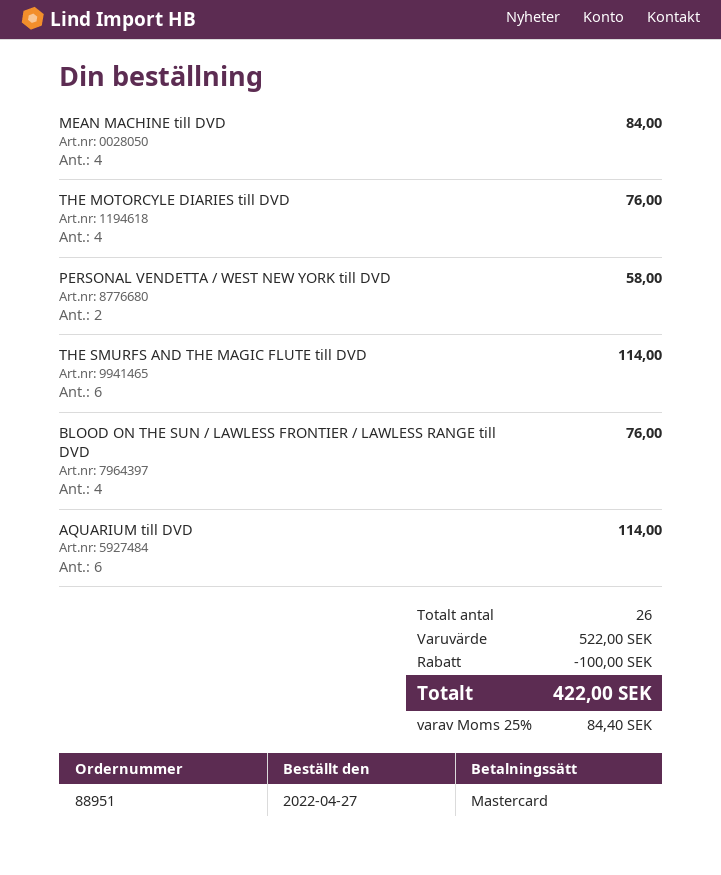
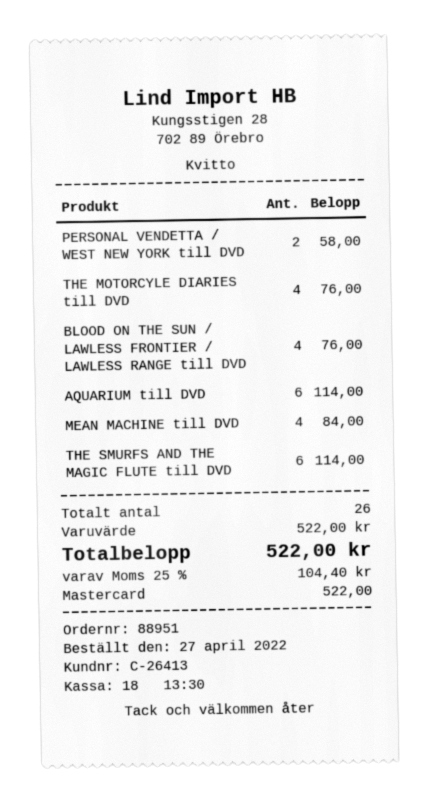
discount: 100.00 -> none
tax: 25% = 84.40 -> 25% = 104.40
total: 422.00 -> 522.00

